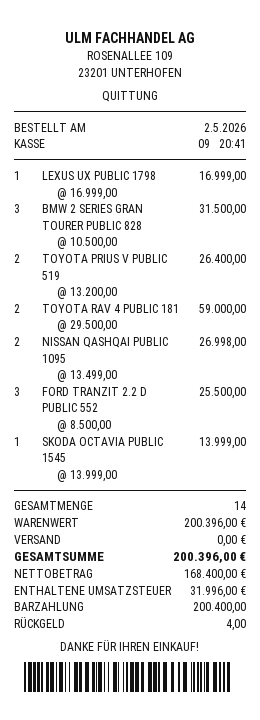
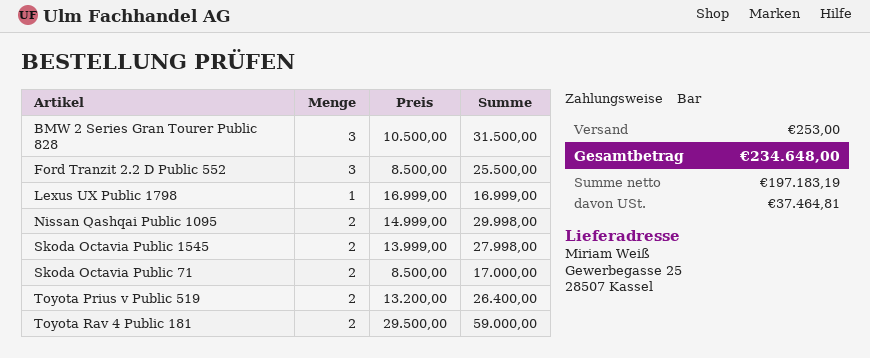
NISSAN QASHQAI PUBLIC 1095: 2 x 13499.00 = 26998.00 -> 2 x 14999.00 = 29998.00
SKODA OCTAVIA PUBLIC 1545: 1 x 13999.00 = 13999.00 -> 2 x 13999.00 = 27998.00
Skoda Octavia Public 71: none -> 2 x 8500.00 = 17000.00
shipping: 0.00 -> 253.00
net: 168400.00 -> 197183.19
tax: 31996.00 -> 37464.81
total: 200396.00 -> 234648.00

